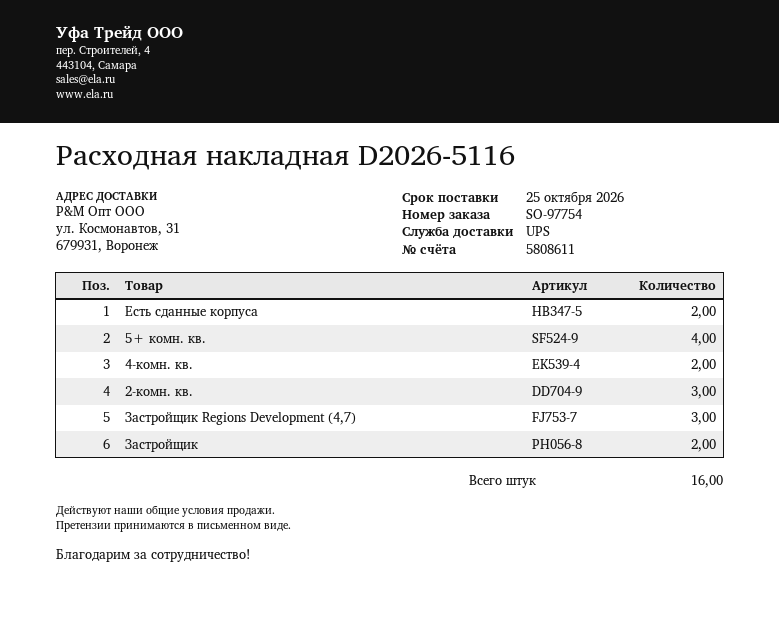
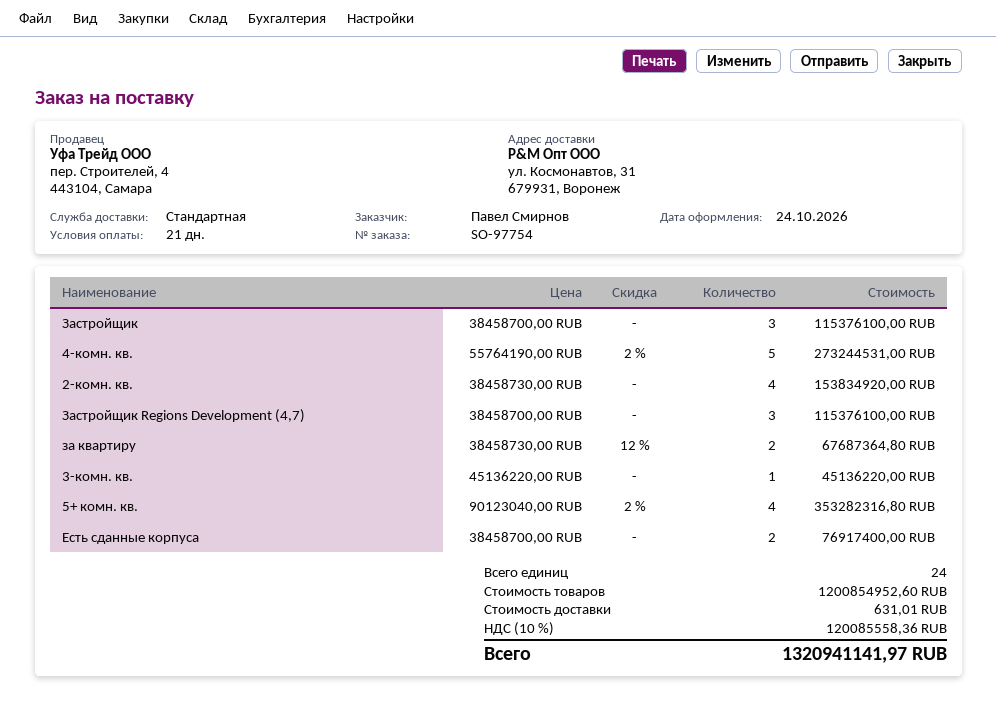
shipping method: UPS -> standard
4-комн. кв.: 2 -> 5
2-комн. кв.: 3 -> 4
Застройщик: 2 -> 3
за квартиру: none -> 2
3-комн. кв.: none -> 1
total quantity: 16 -> 24

